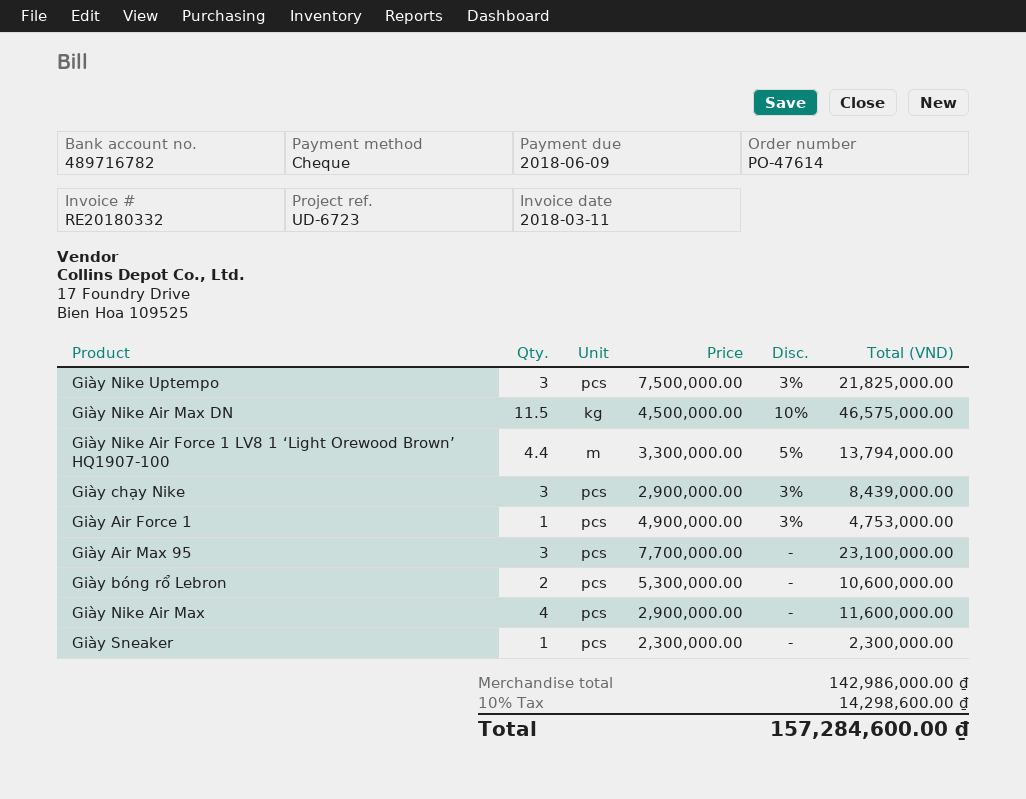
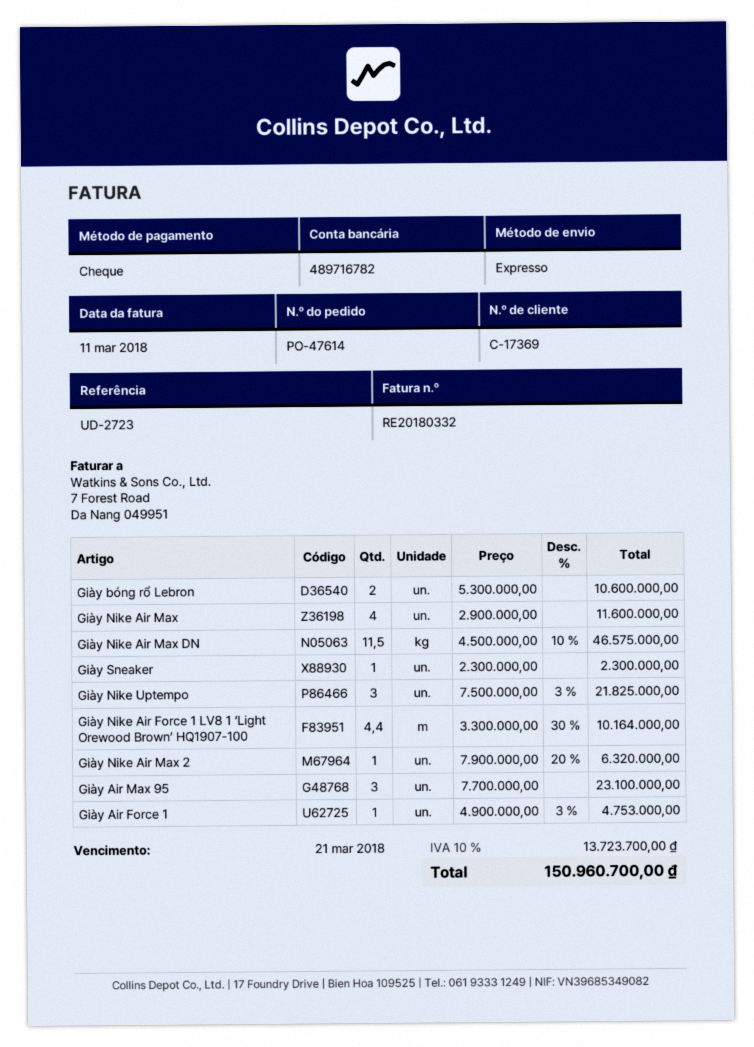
due date: 2018-06-09 -> 2018-03-21
reference: UD-6723 -> UD-2723
Giày Nike Air Force 1 LV8 1 ‘Light Orewood Brown’ HQ1907-100: 4.4 x 3300000.00 - 5% = 13794000.00 -> 4.4 x 3300000.00 - 30% = 10164000.00
Giày chạy Nike: 3 x 2900000.00 - 3% = 8439000.00 -> none
Giày Nike Air Max 2: none -> 1 x 7900000.00 - 20% = 6320000.00
tax: 10% = 14298600.00 -> 10% = 13723700.00
total: 157284600.00 -> 150960700.00

